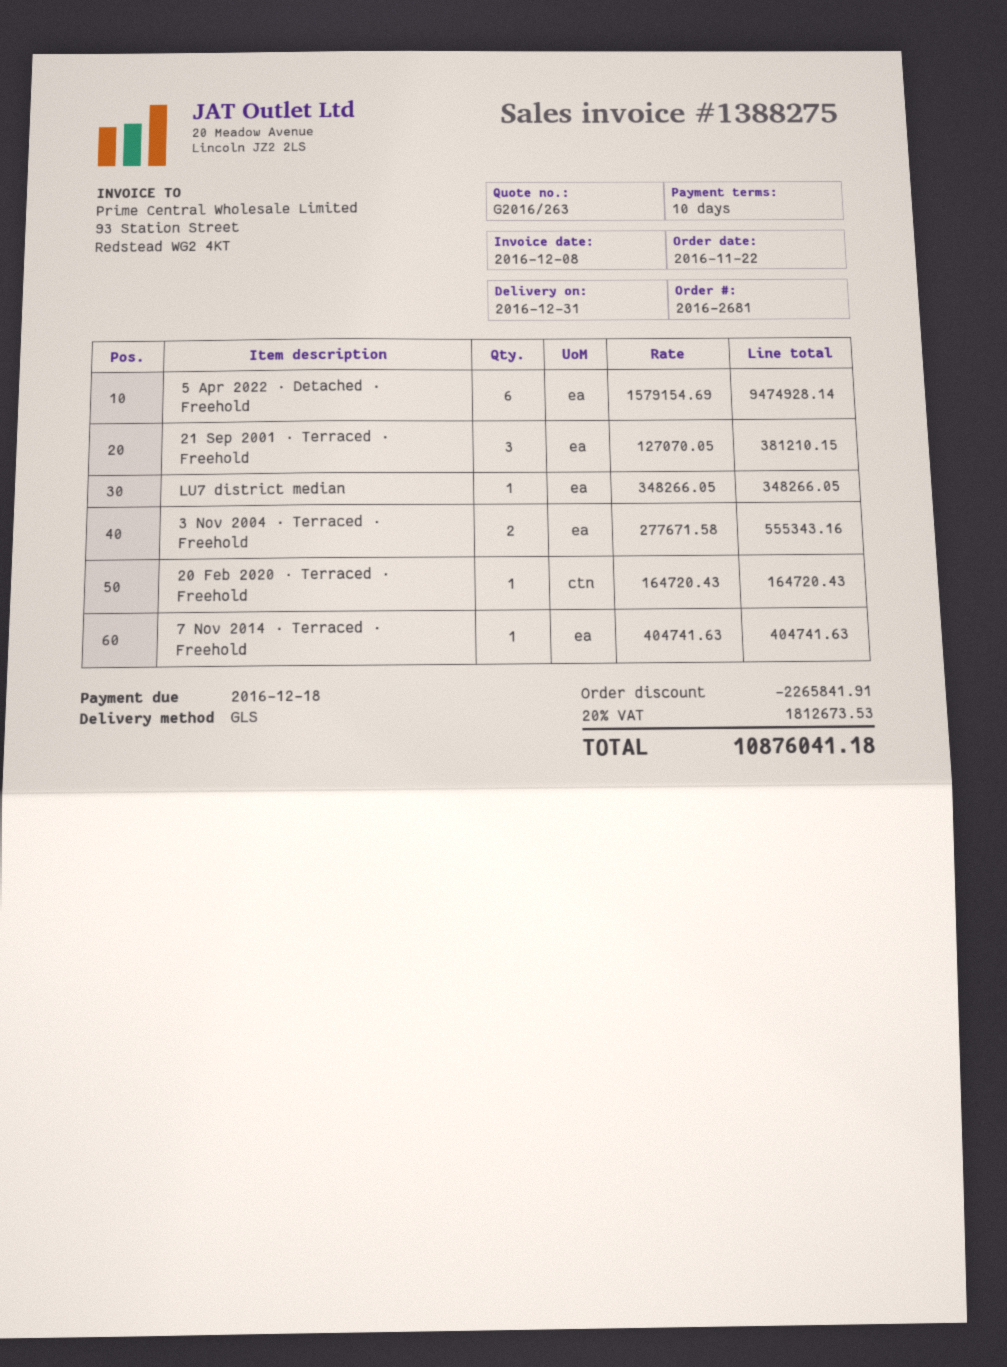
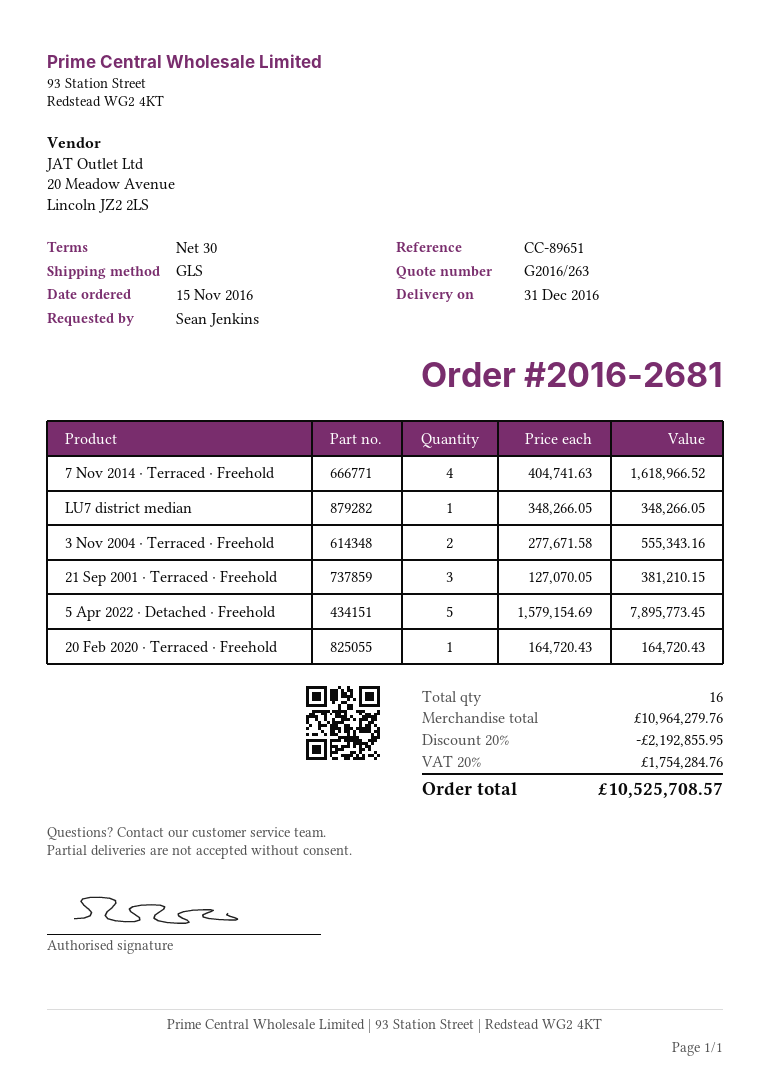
order date: 2016-11-22 -> 2016-11-15
payment terms: 10 days -> 30 days
5 Apr 2022 · Detached · Freehold: 6 x 1579154.69 = 9474928.14 -> 5 x 1579154.69 = 7895773.45
7 Nov 2014 · Terraced · Freehold: 1 x 404741.63 = 404741.63 -> 4 x 404741.63 = 1618966.52
discount: 2265841.91 -> 2192855.95
tax: 20% = 1812673.53 -> 20% = 1754284.76
total: 10876041.18 -> 10525708.57

